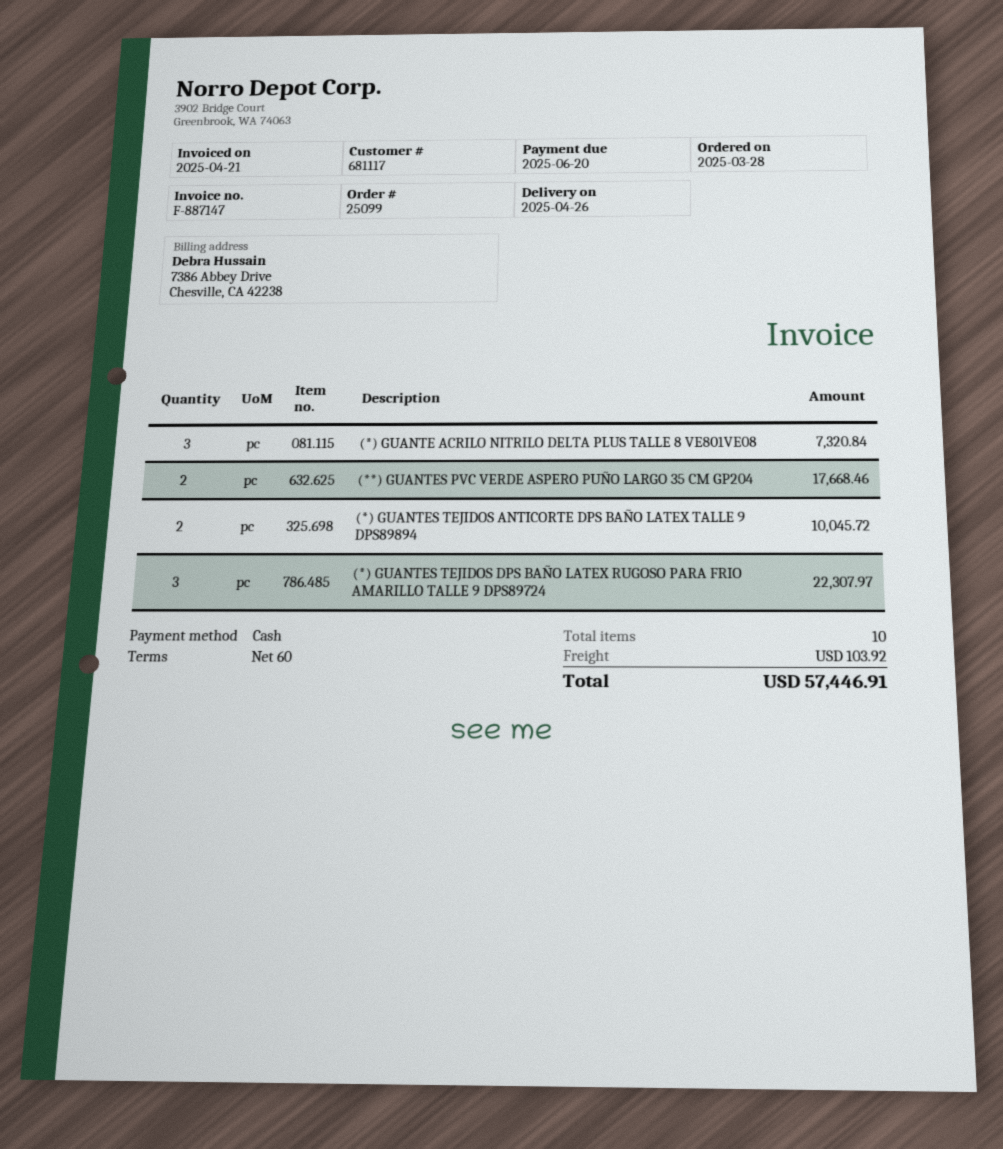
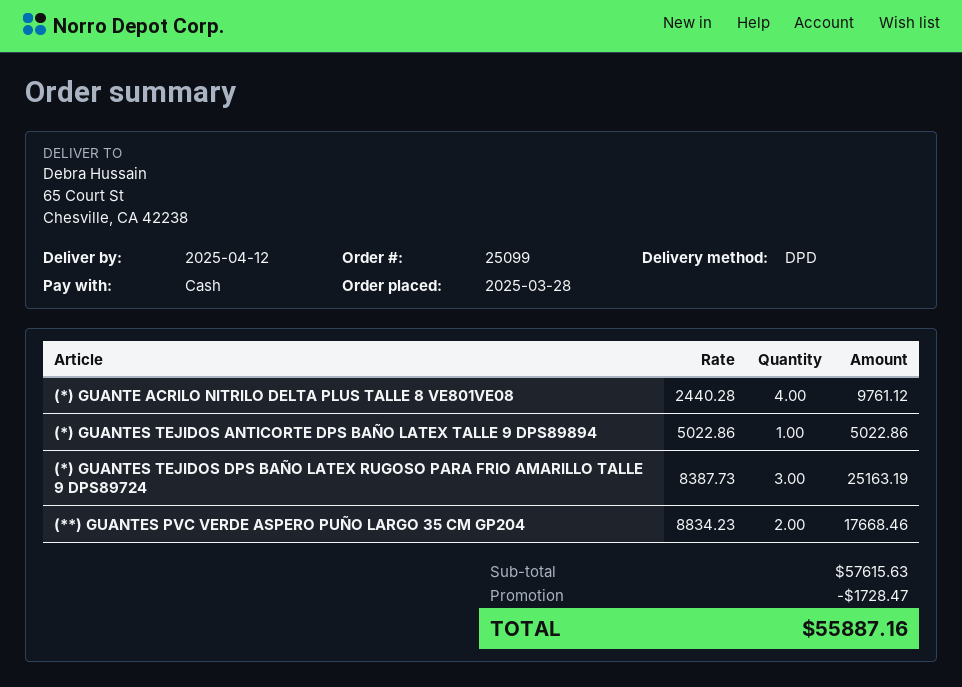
delivery date: 2025-04-26 -> 2025-04-12
(*) GUANTE ACRILO NITRILO DELTA PLUS TALLE 8 VE801VE08: 3 for 7320.84 -> 4 for 9761.12
(*) GUANTES TEJIDOS ANTICORTE DPS BAÑO LATEX TALLE 9 DPS89894: 2 for 10045.72 -> 1 for 5022.86
(*) GUANTES TEJIDOS DPS BAÑO LATEX RUGOSO PARA FRIO AMARILLO TALLE 9 DPS89724: 3 for 22307.97 -> 3 for 25163.19
discount: none -> 1728.47
shipping: 103.92 -> none
total: 57446.91 -> 55887.16

